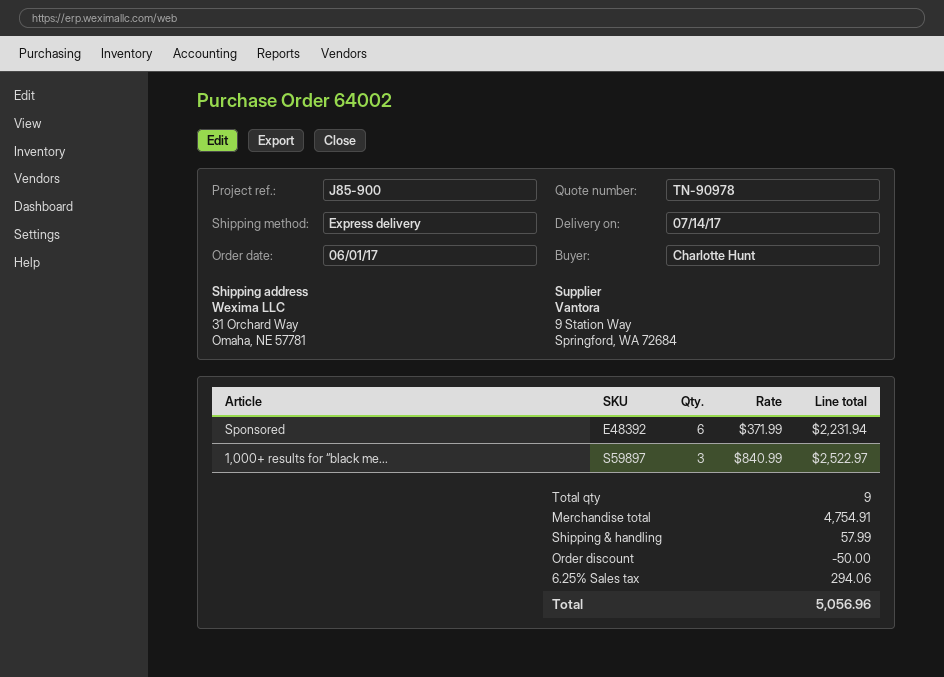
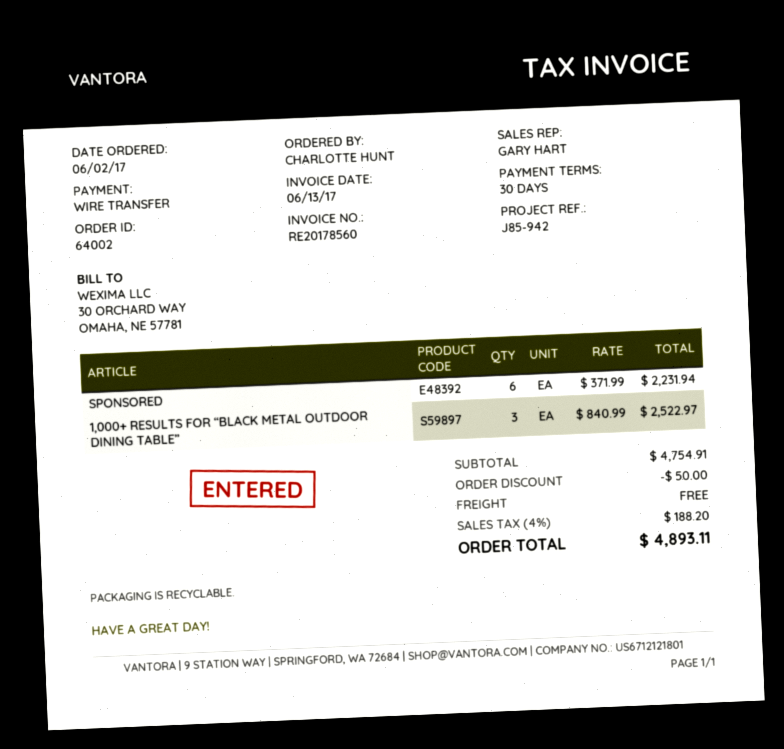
order date: 2017-06-01 -> 2017-06-02
reference: J85-900 -> J85-942
shipping: 57.99 -> 0.00
tax: 6.25% = 294.06 -> 4% = 188.20
total: 5056.96 -> 4893.11

